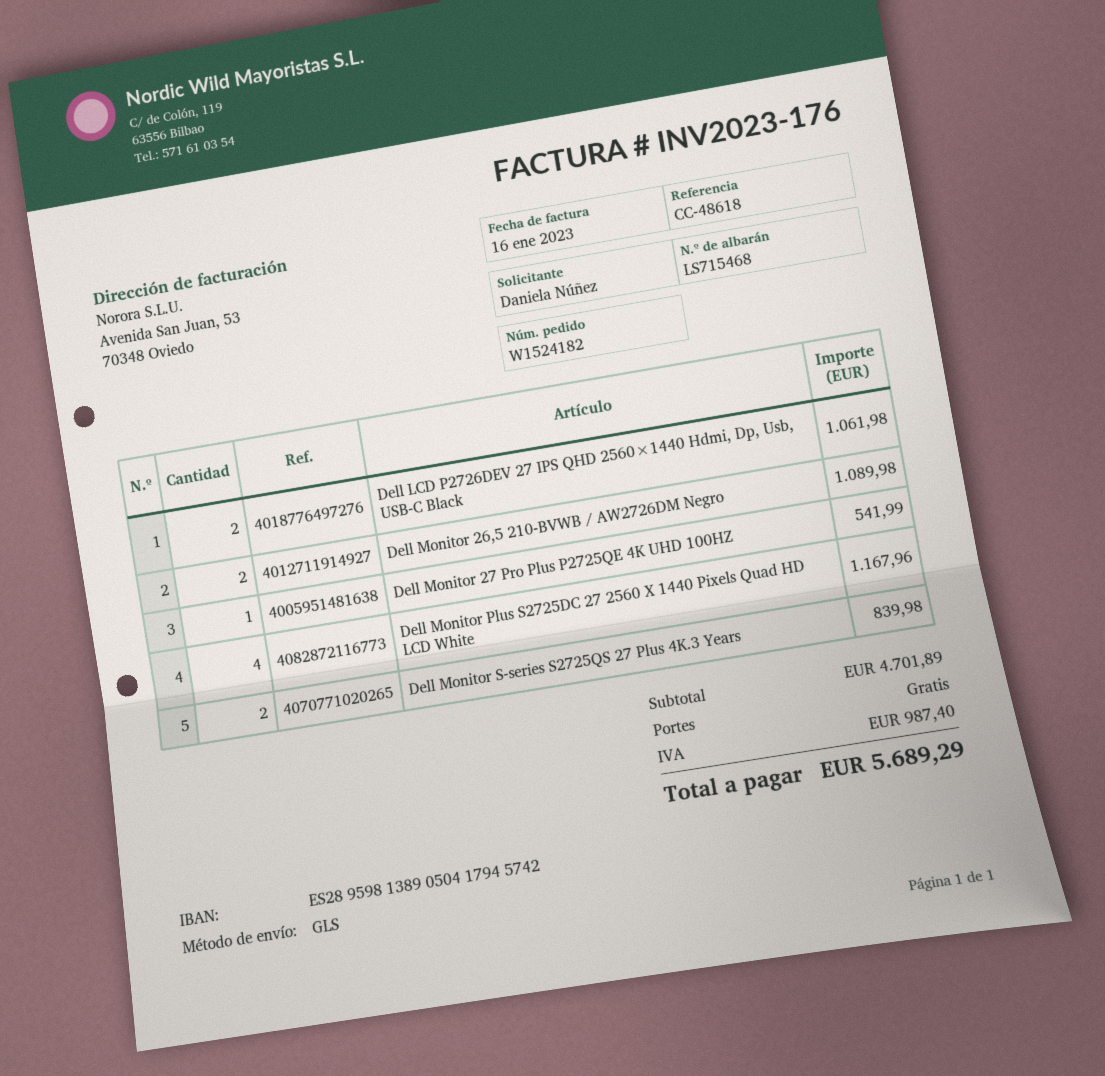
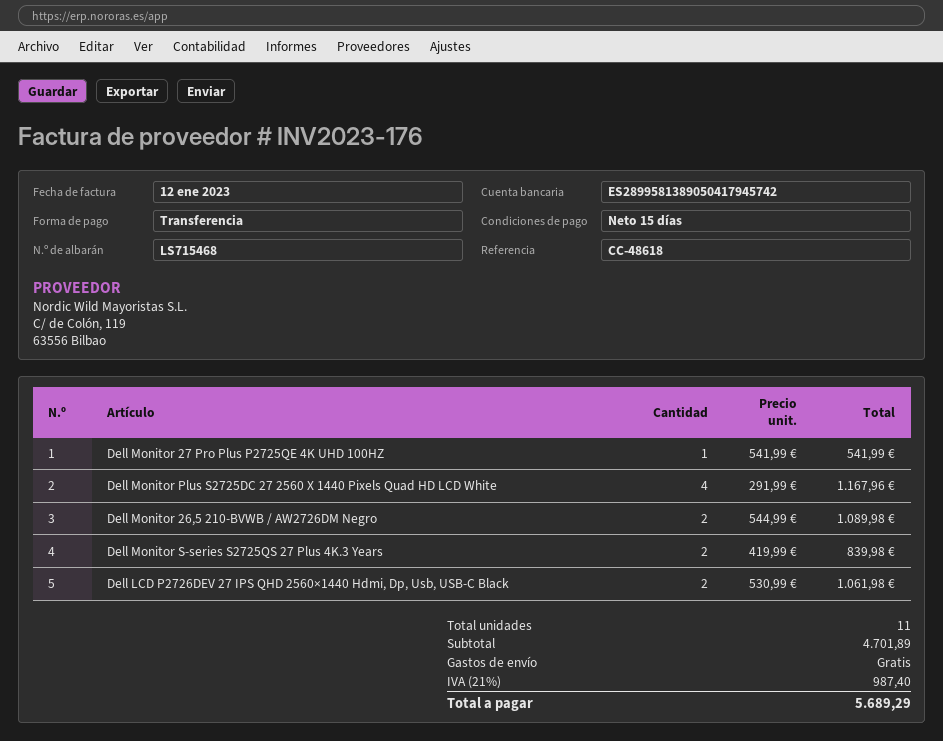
invoice date: 2023-01-16 -> 2023-01-12
bank account: ES2895981389050417945742 -> ES2899581389050417945742

